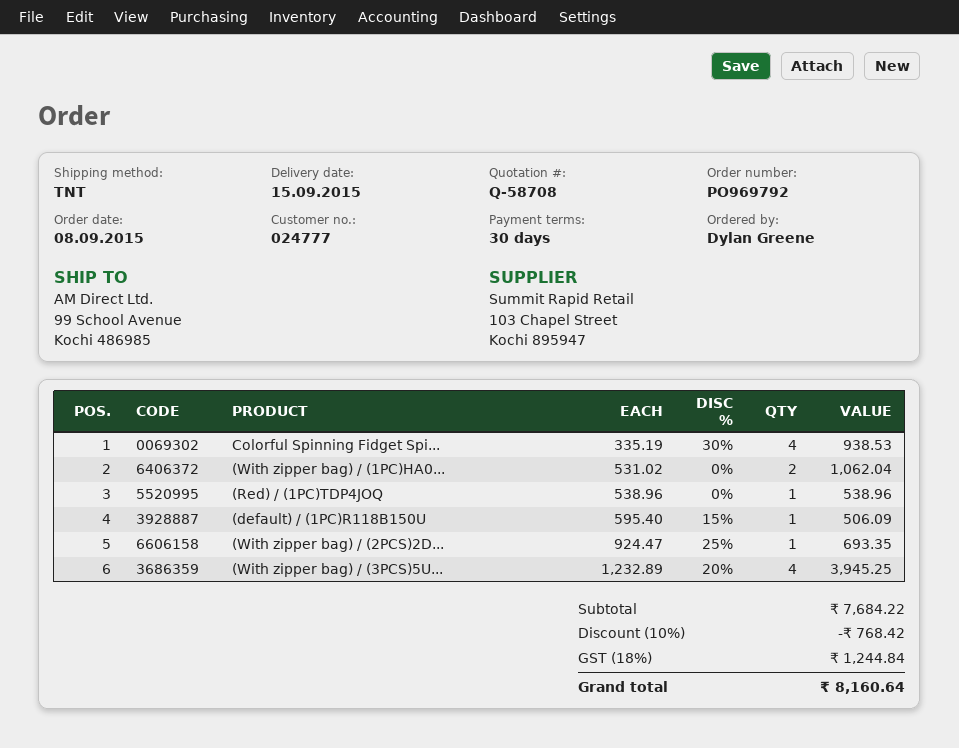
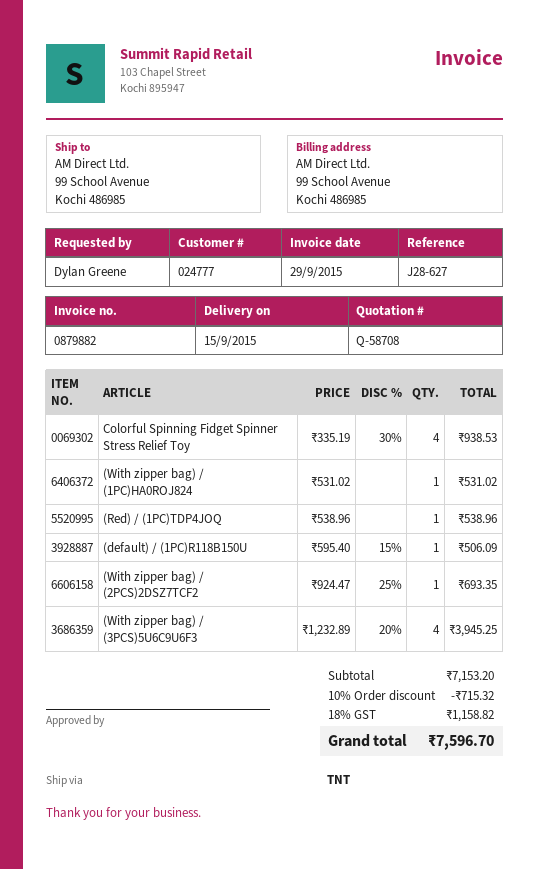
(With zipper bag) / (1PC)HA0...: 2 x 531.02 = 1062.04 -> 1 x 531.02 = 531.02
subtotal: 7684.22 -> 7153.20
discount: 10% = 768.42 -> 10% = 715.32
tax: 18% = 1244.84 -> 18% = 1158.82
total: 8160.64 -> 7596.70

